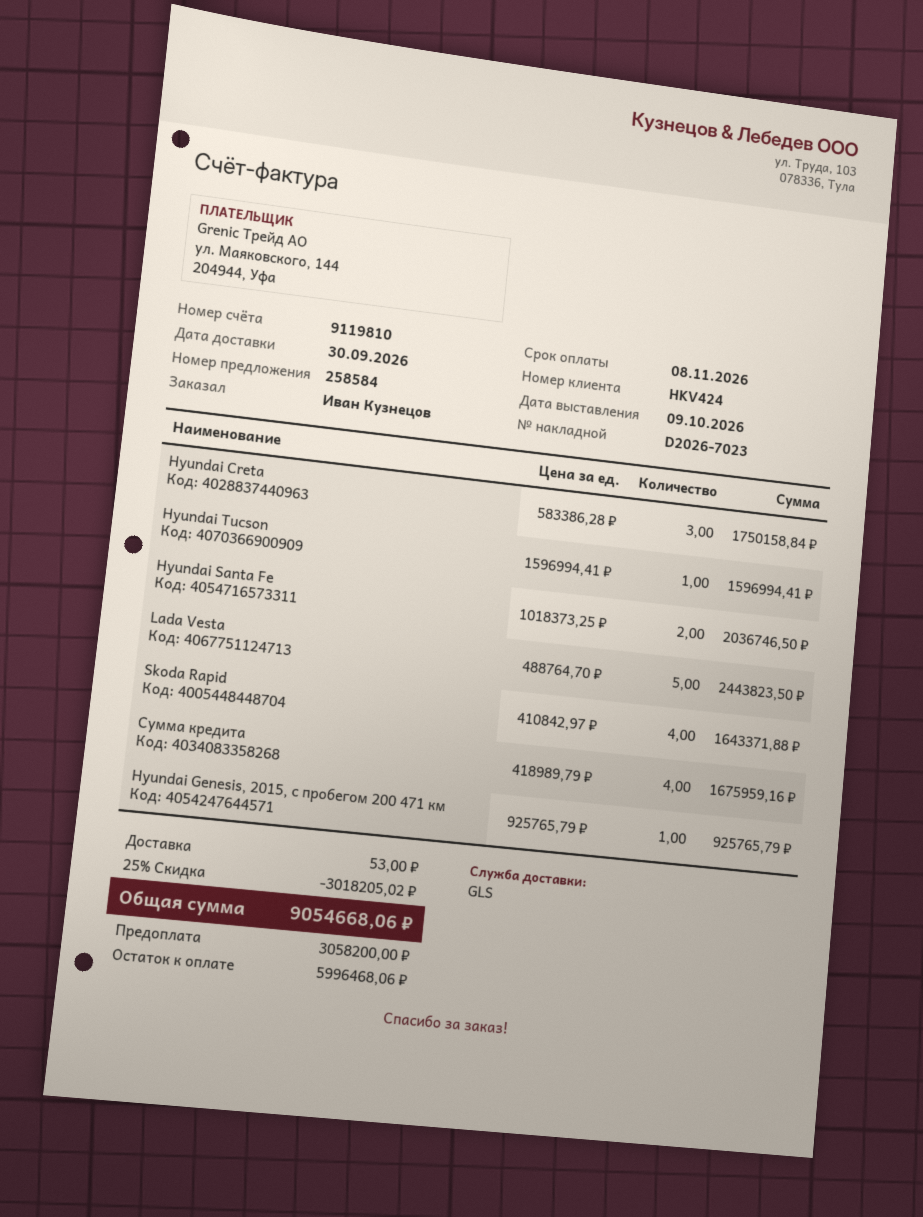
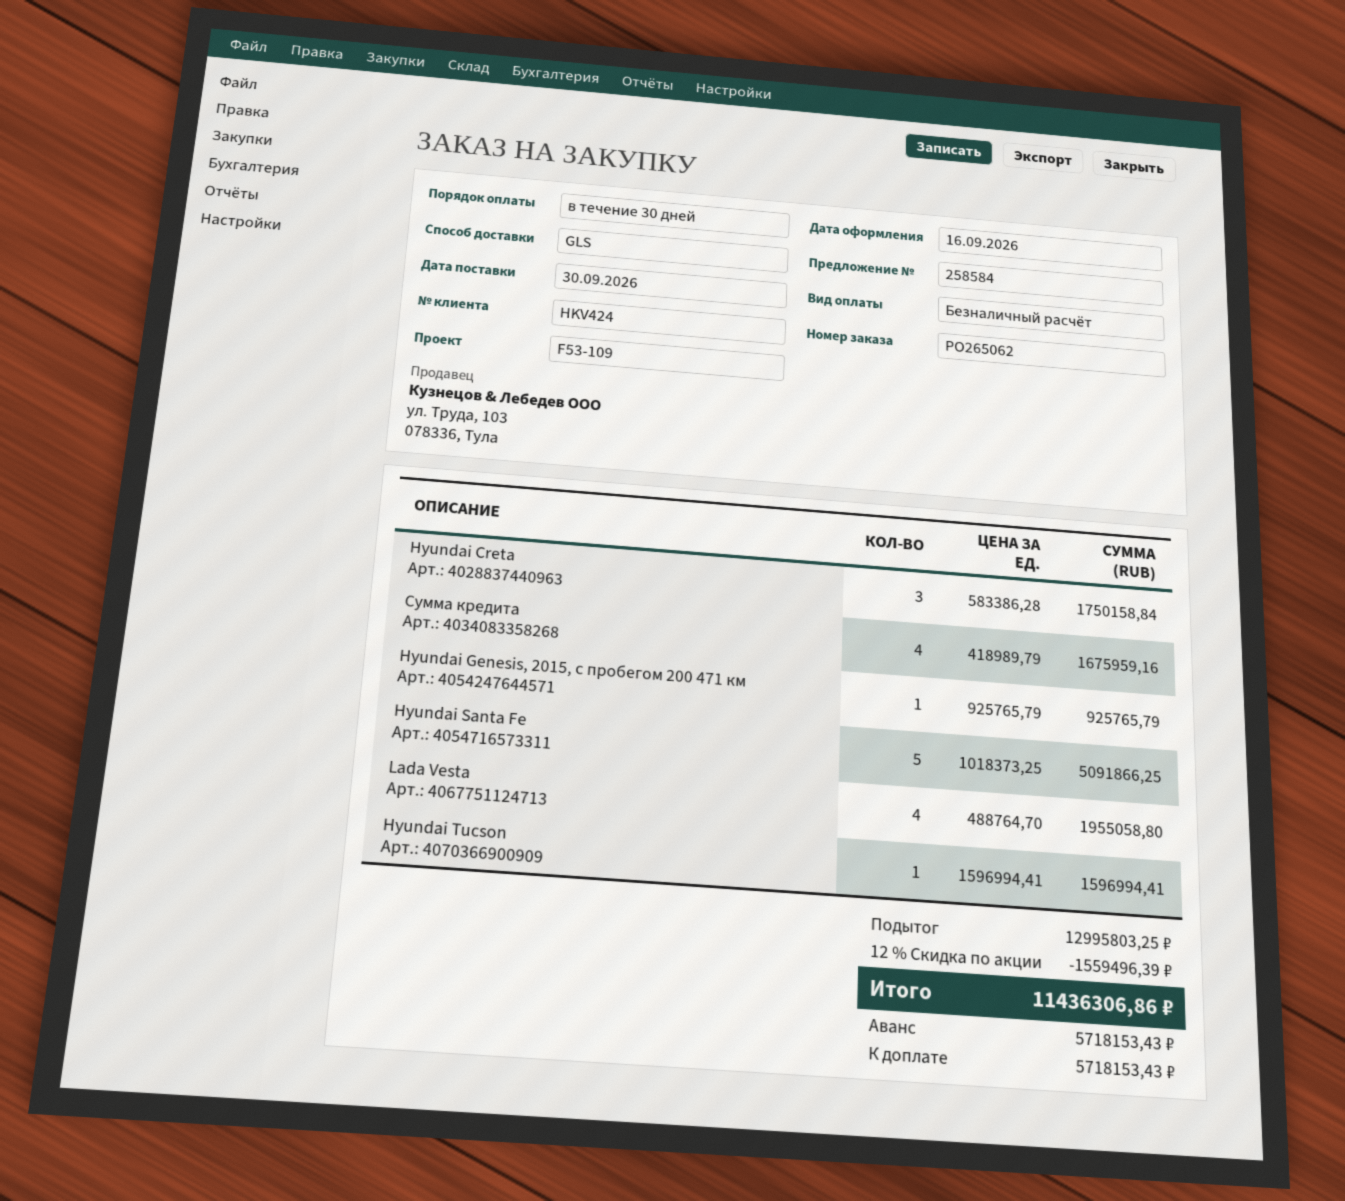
Hyundai Santa Fe: 2 x 1018373.25 = 2036746.50 -> 5 x 1018373.25 = 5091866.25
Lada Vesta: 5 x 488764.70 = 2443823.50 -> 4 x 488764.70 = 1955058.80
Skoda Rapid: 4 x 410842.97 = 1643371.88 -> none
discount: 25% = 3018205.02 -> 12% = 1559496.39
shipping: 53.00 -> none
total: 9054668.06 -> 11436306.86
deposit: 3058200.00 -> 5718153.43
balance: 5996468.06 -> 5718153.43

